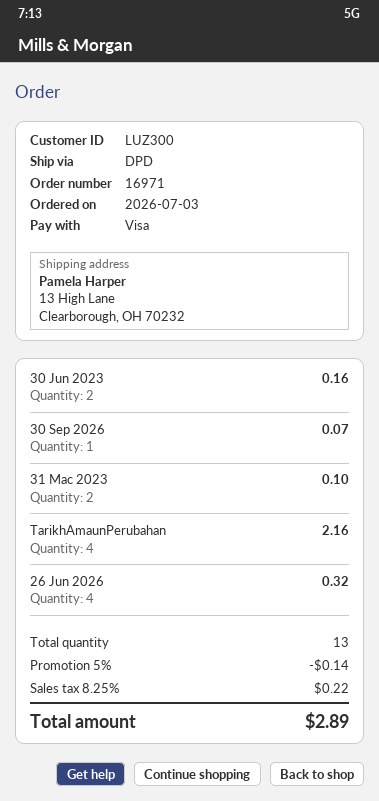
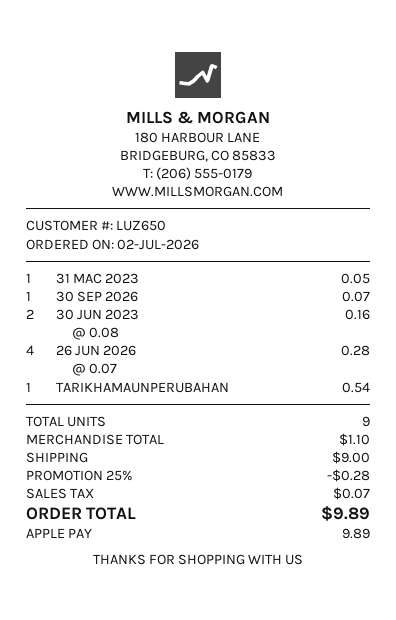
order date: 2026-07-03 -> 2026-07-02
customer number: LUZ300 -> LUZ650
payment method: Visa -> Apple Pay
31 Mac 2023: 2 for 0.10 -> 1 for 0.05
TarikhAmaunPerubahan: 4 for 2.16 -> 1 for 0.54
26 Jun 2026: 4 for 0.32 -> 4 for 0.28
total quantity: 13 -> 9
discount: 5% = 0.14 -> 25% = 0.28
shipping: none -> 9.00
tax: 0.22 -> 0.07
total: 2.89 -> 9.89

